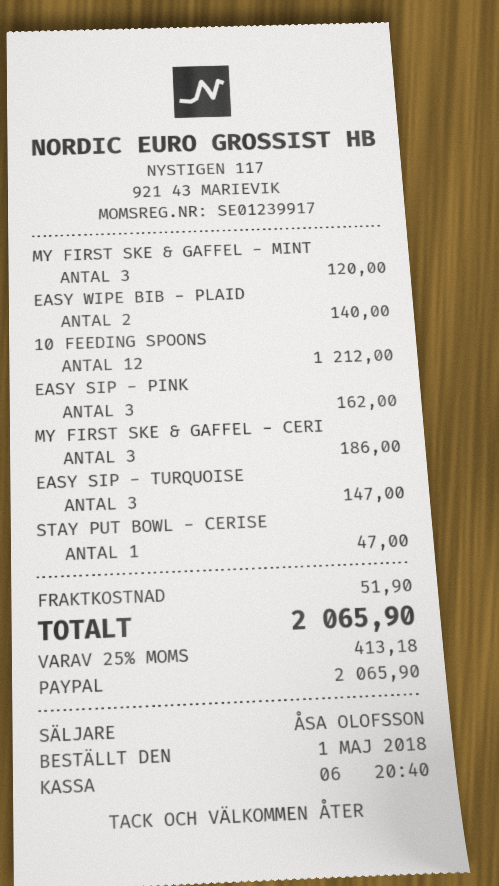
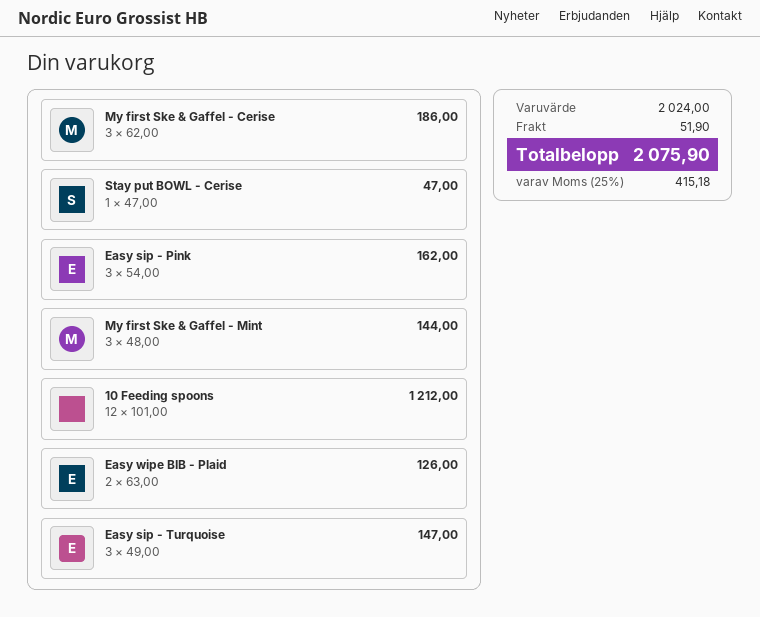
MY FIRST SKE & GAFFEL - MINT: 3 for 120.00 -> 3 for 144.00
EASY WIPE BIB - PLAID: 2 for 140.00 -> 2 for 126.00
tax: 25% = 413.18 -> 25% = 415.18
total: 2065.90 -> 2075.90

